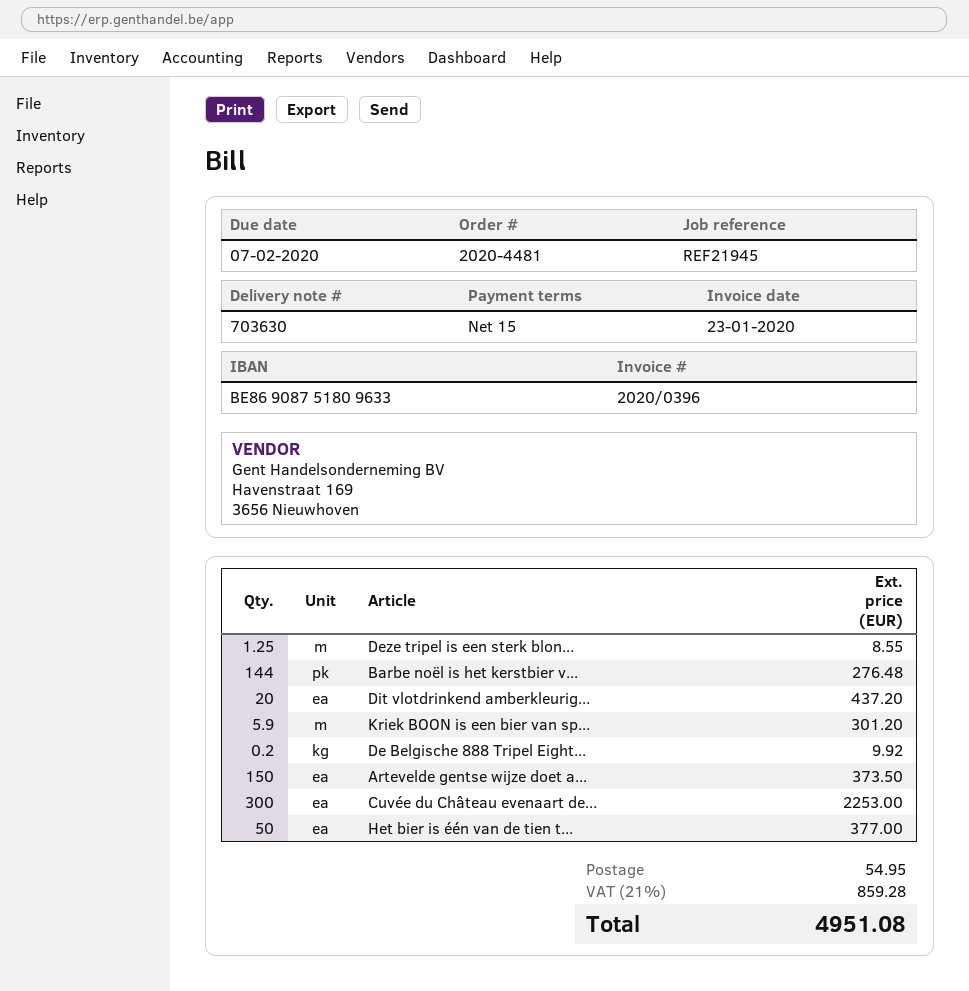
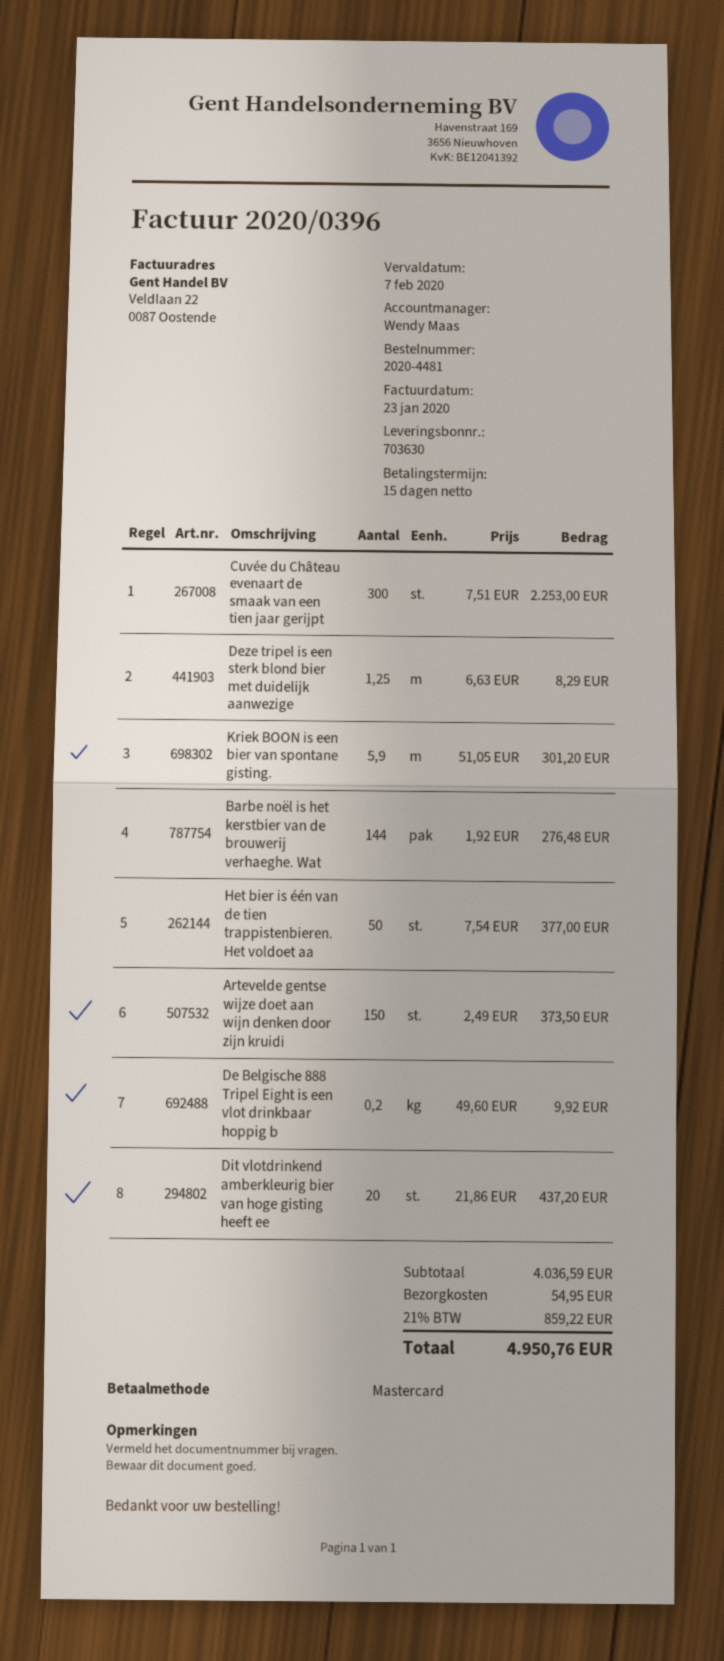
Deze tripel is een sterk blon...: 1.25 for 8.55 -> 1.25 for 8.29
tax: 21% = 859.28 -> 21% = 859.22
total: 4951.08 -> 4950.76

